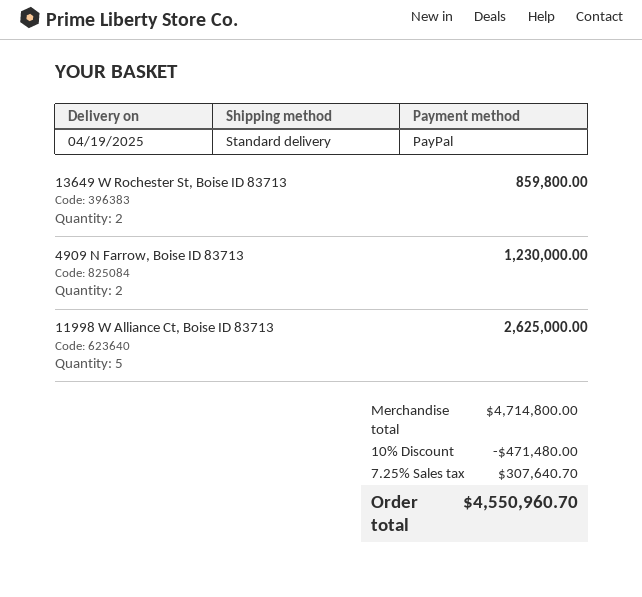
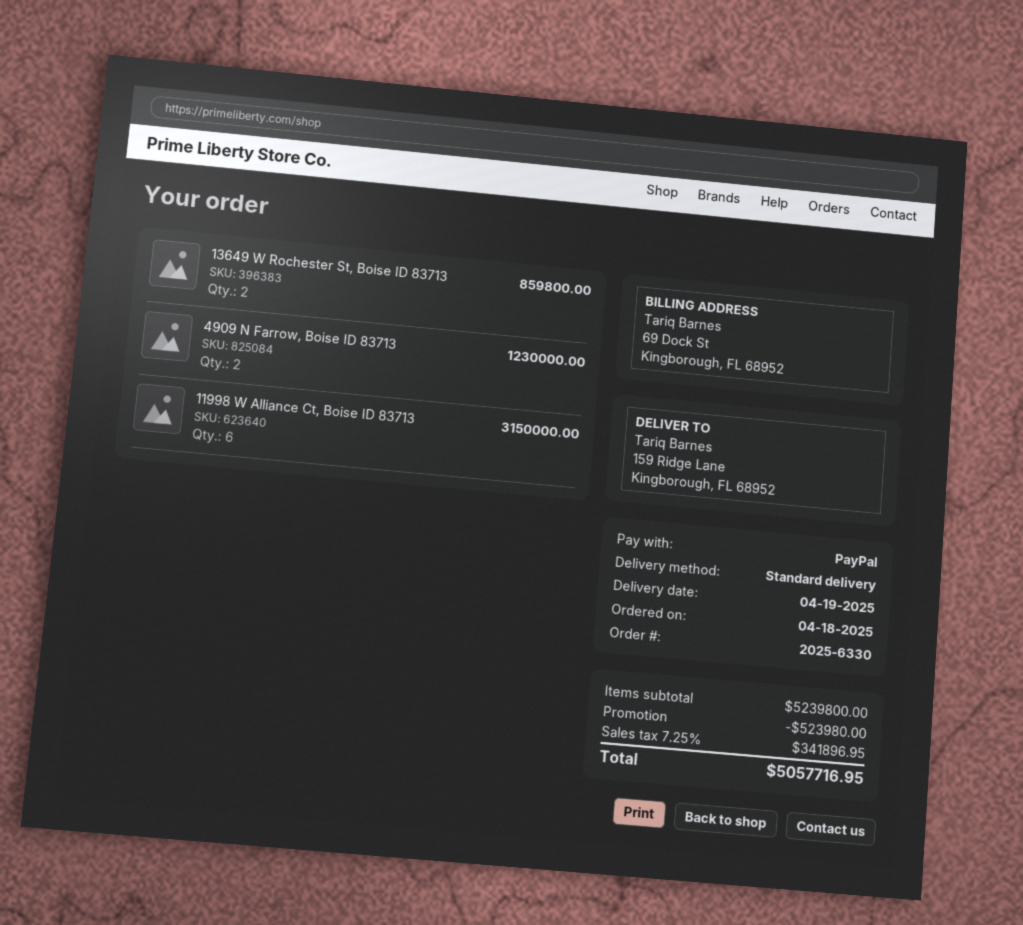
11998 W Alliance Ct, Boise ID 83713: 5 for 2625000.00 -> 6 for 3150000.00
subtotal: 4714800.00 -> 5239800.00
discount: 471480.00 -> 523980.00
tax: 7.25% = 307640.70 -> 7.25% = 341896.95
total: 4550960.70 -> 5057716.95

